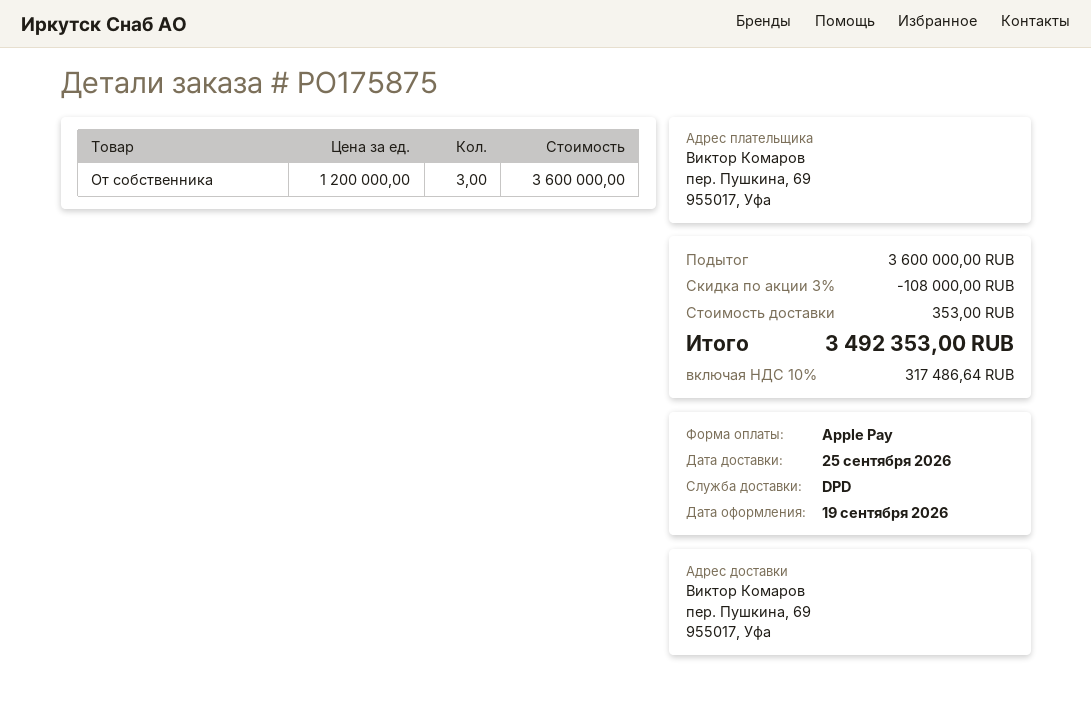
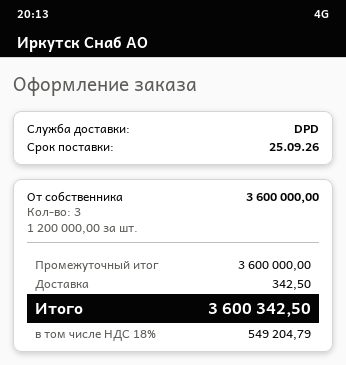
discount: 3% = 108000.00 -> none
shipping: 353.00 -> 342.50
tax: 10% = 317486.64 -> 18% = 549204.79
total: 3492353.00 -> 3600342.50

